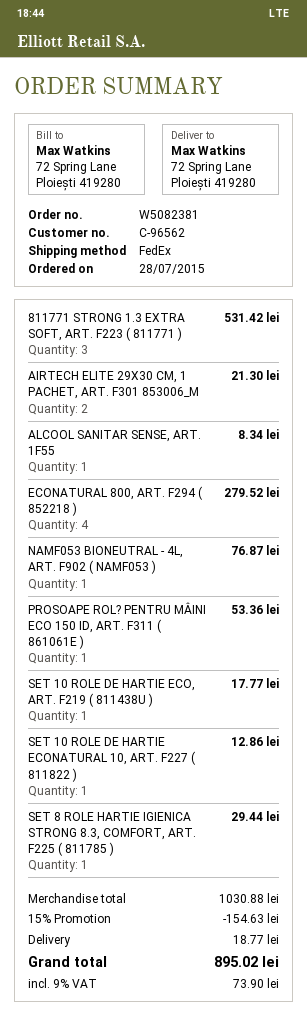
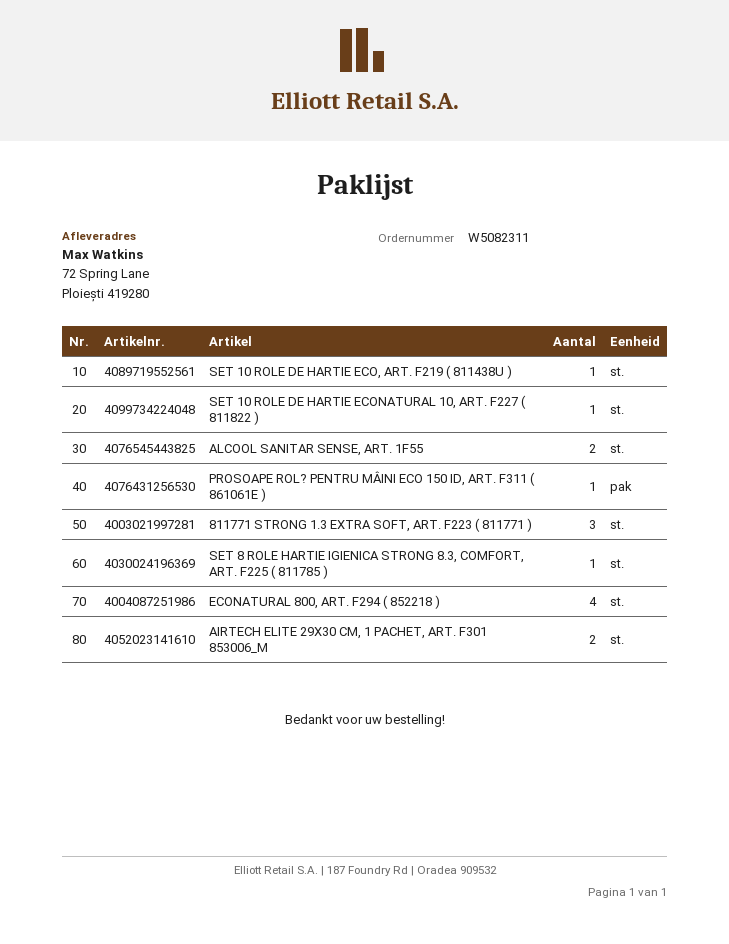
order number: W5082381 -> W5082311
ALCOOL SANITAR SENSE, ART. 1F55: 1 -> 2
NAMF053 BIONEUTRAL - 4L, ART. F902 ( NAMF053 ): 1 -> none

